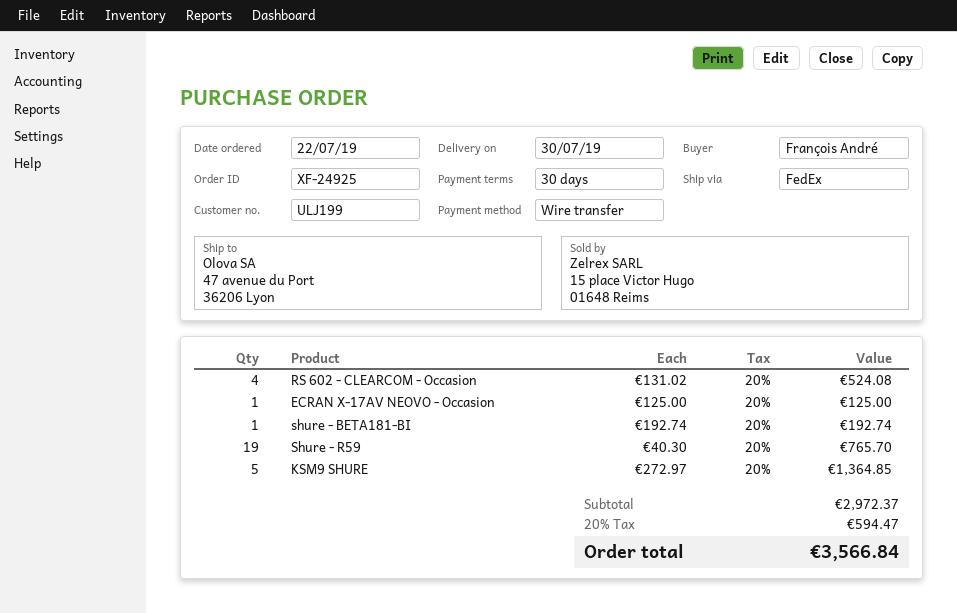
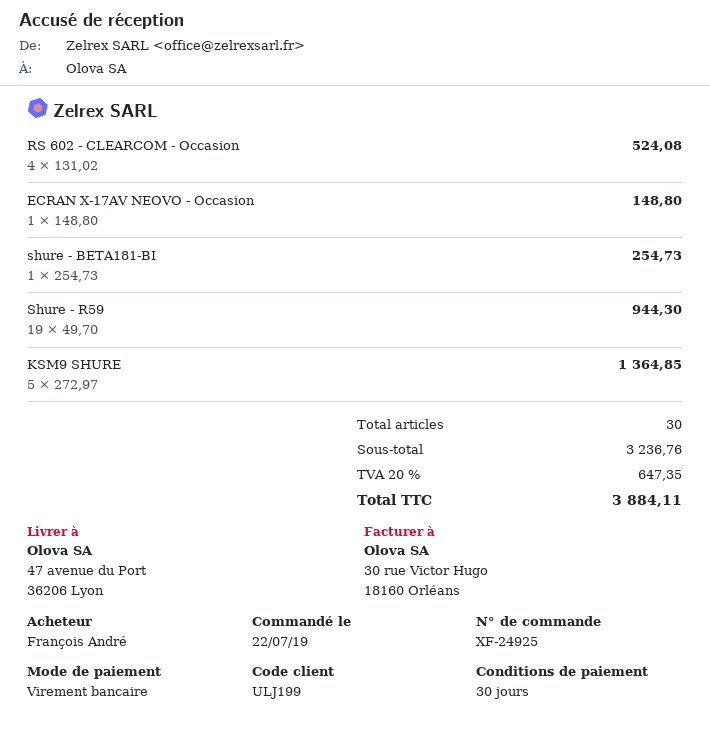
ECRAN X-17AV NEOVO - Occasion: 1 x 125.00 = 125.00 -> 1 x 148.80 = 148.80
shure - BETA181-BI: 1 x 192.74 = 192.74 -> 1 x 254.73 = 254.73
Shure - R59: 19 x 40.30 = 765.70 -> 19 x 49.70 = 944.30
subtotal: 2972.37 -> 3236.76
tax: 20% = 594.47 -> 20% = 647.35
total: 3566.84 -> 3884.11

